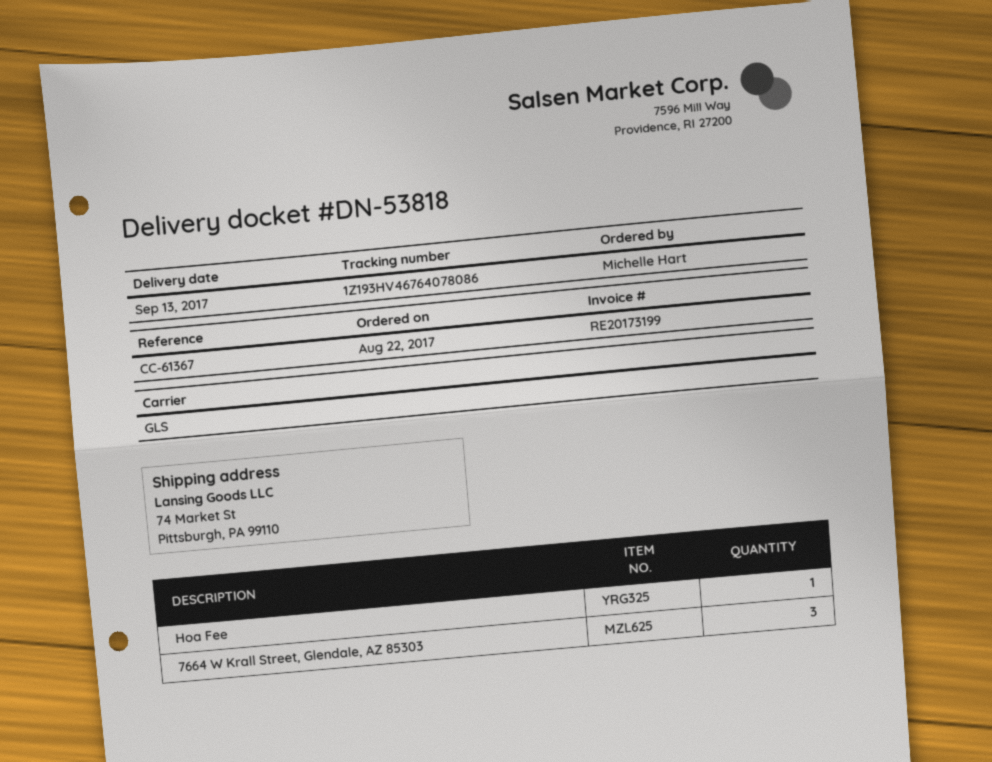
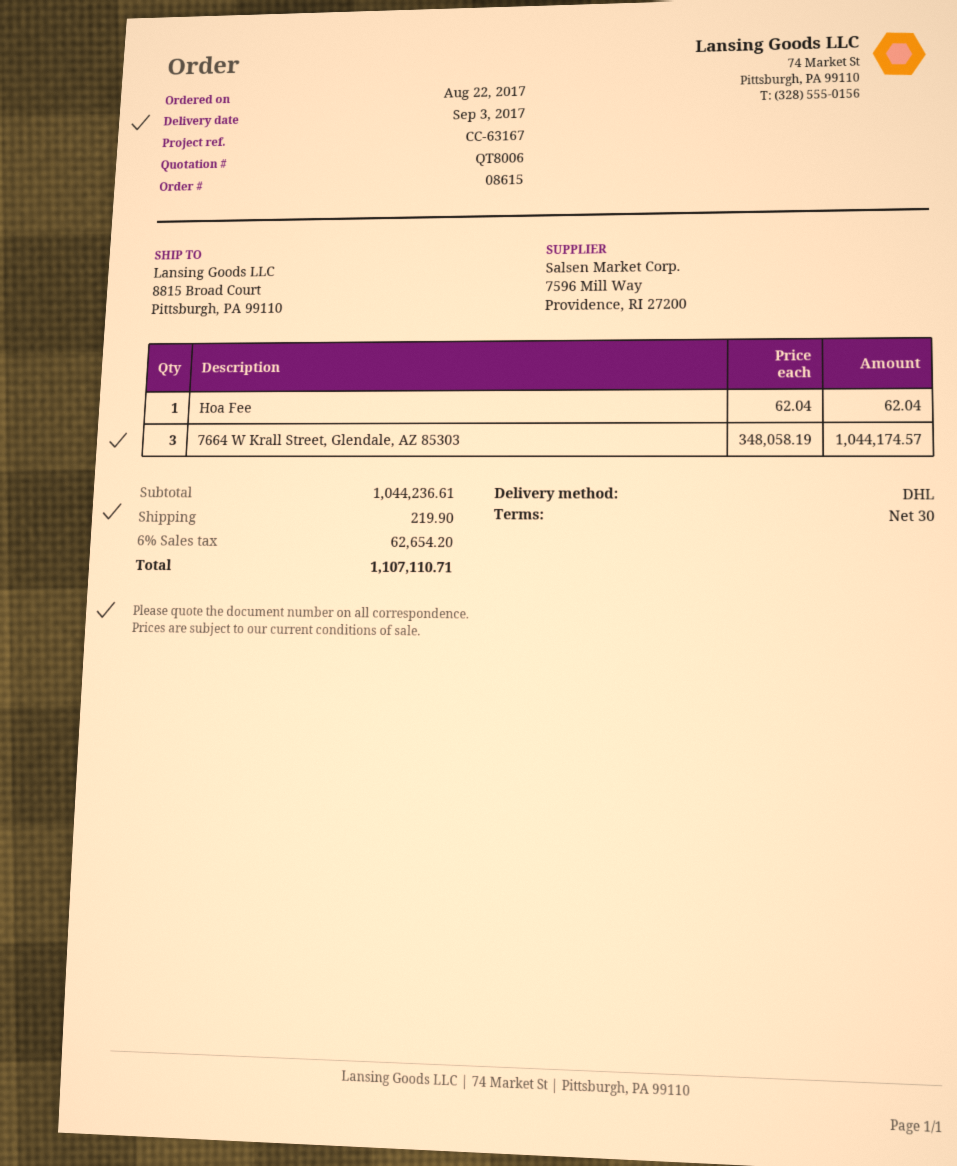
delivery date: 2017-09-13 -> 2017-09-03
reference: CC-61367 -> CC-63167
shipping method: GLS -> DHL
ship to: 74 Market St, Pittsburgh, PA 99110 -> 8815 Broad Court, Pittsburgh, PA 99110

